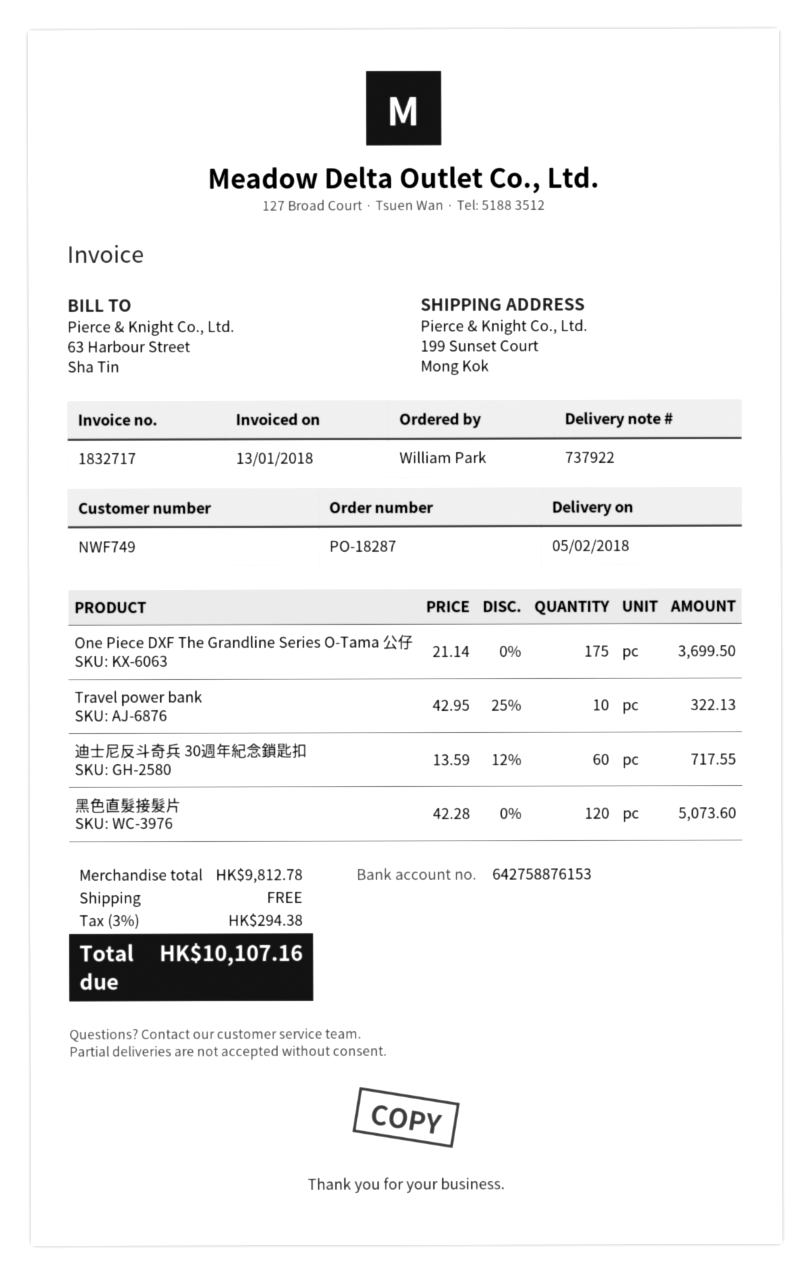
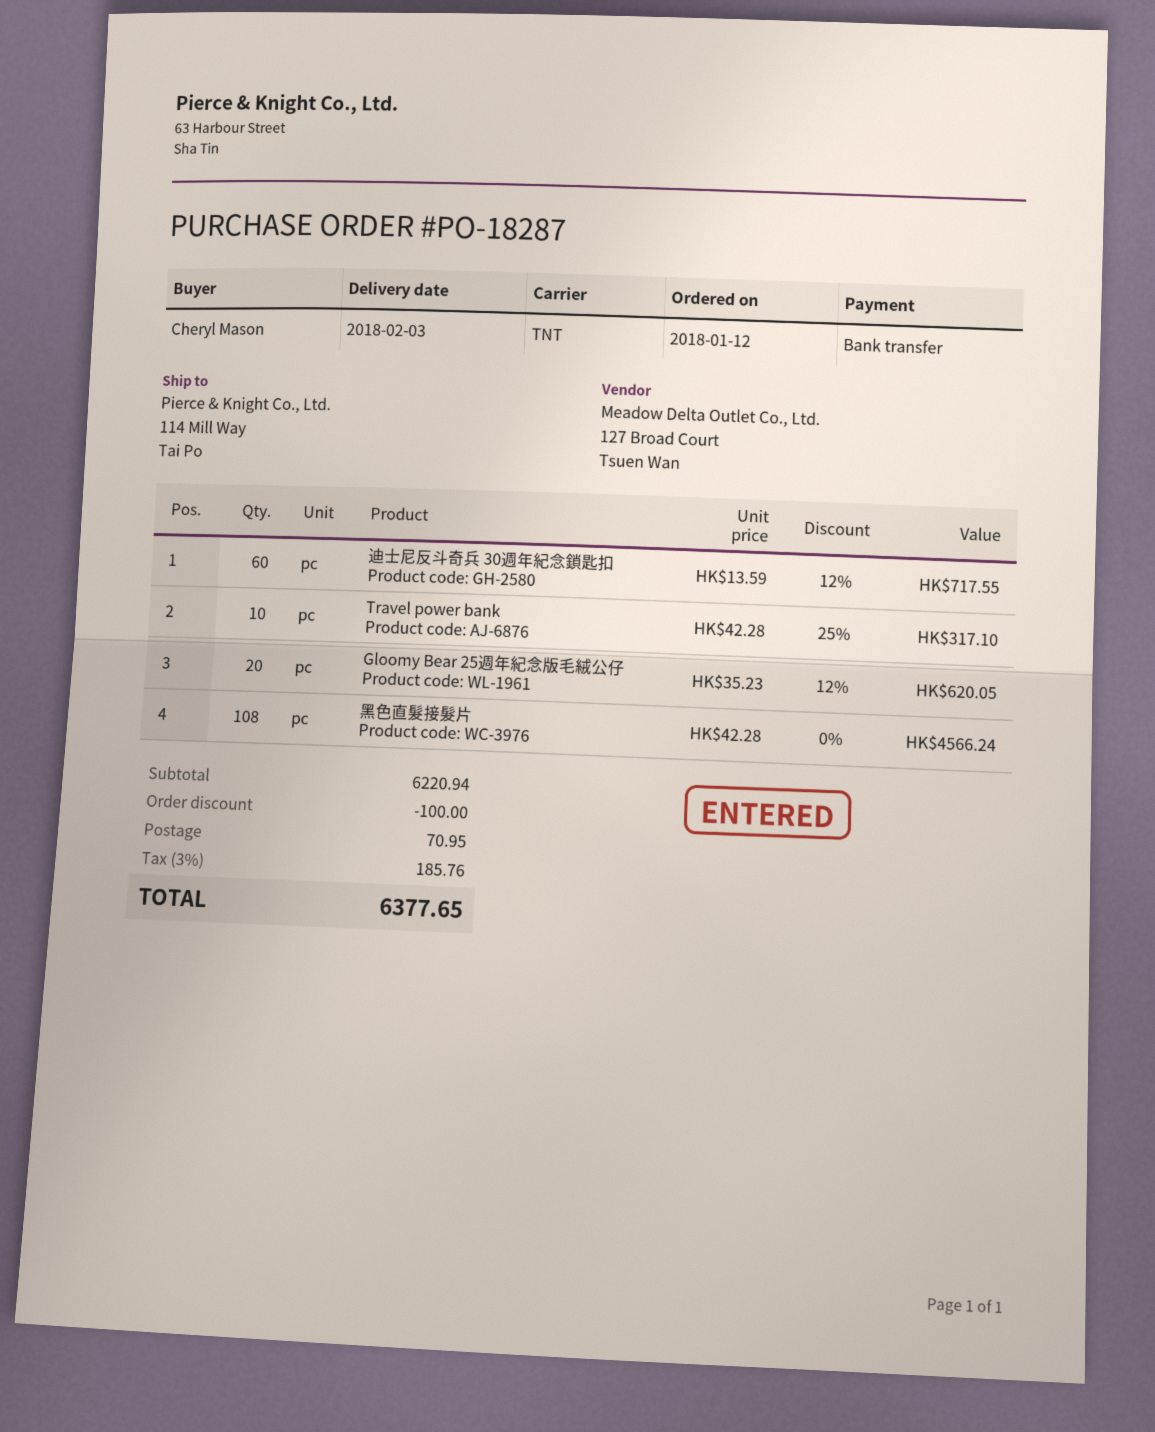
delivery date: 2018-02-05 -> 2018-02-03
ordered by: William Park -> Cheryl Mason
ship to: 199 Sunset Court, Mong Kok -> 114 Mill Way, Tai Po
One Piece DXF The Grandline Series O-Tama 公仔: 175 x 21.14 = 3699.50 -> none
Travel power bank: 10 x 42.95 - 25% = 322.13 -> 10 x 42.28 - 25% = 317.10
黑色直髮接髮片: 120 x 42.28 = 5073.60 -> 108 x 42.28 = 4566.24
Gloomy Bear 25週年紀念版毛絨公仔: none -> 20 x 35.23 - 12% = 620.05
subtotal: 9812.78 -> 6220.94
discount: none -> 100.00
shipping: 0.00 -> 70.95
tax: 3% = 294.38 -> 3% = 185.76
total: 10107.16 -> 6377.65

